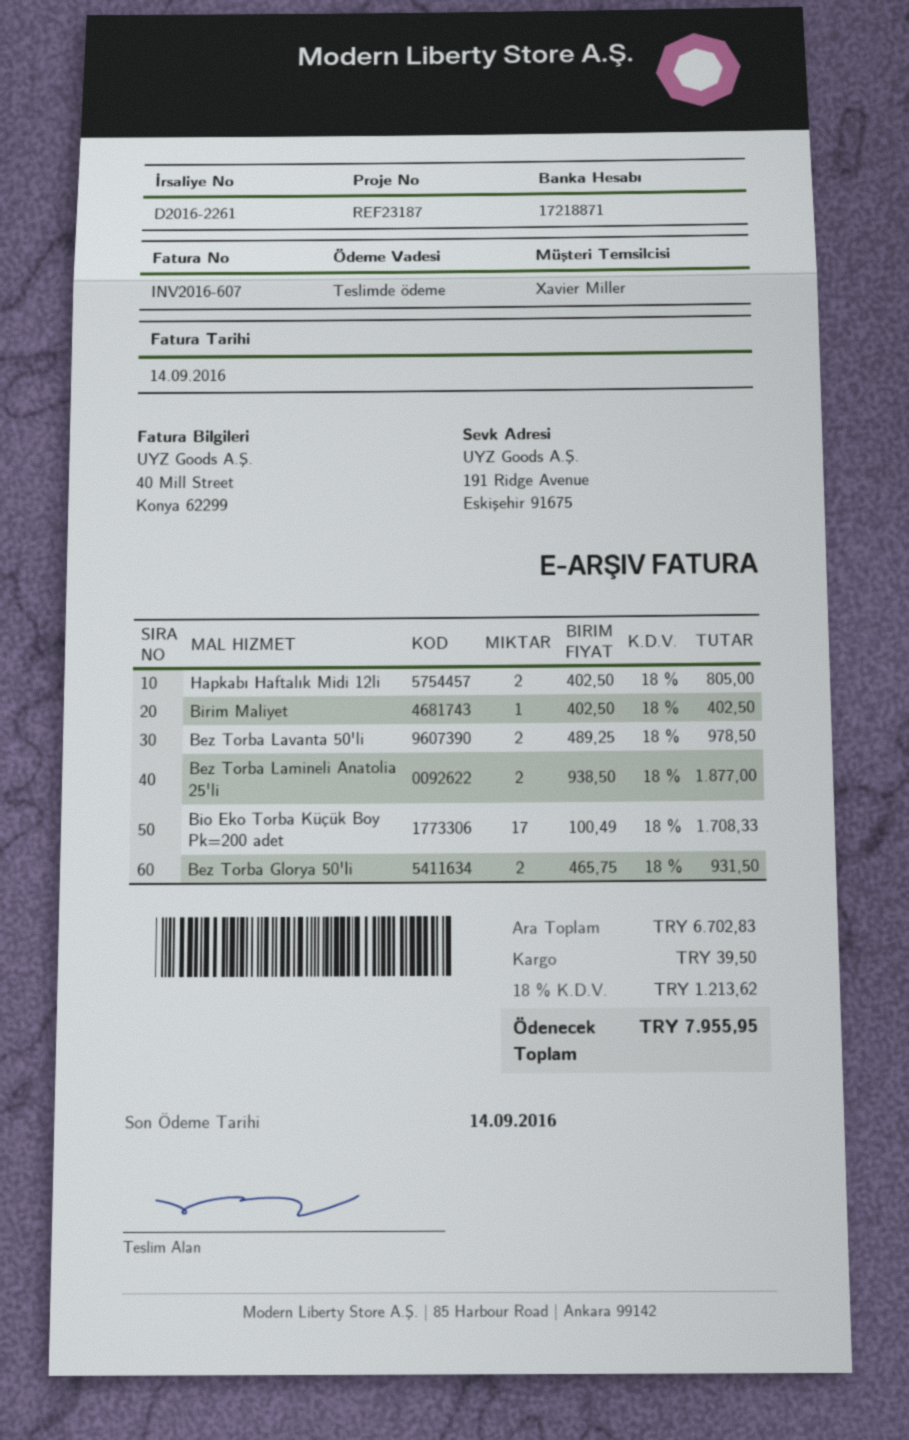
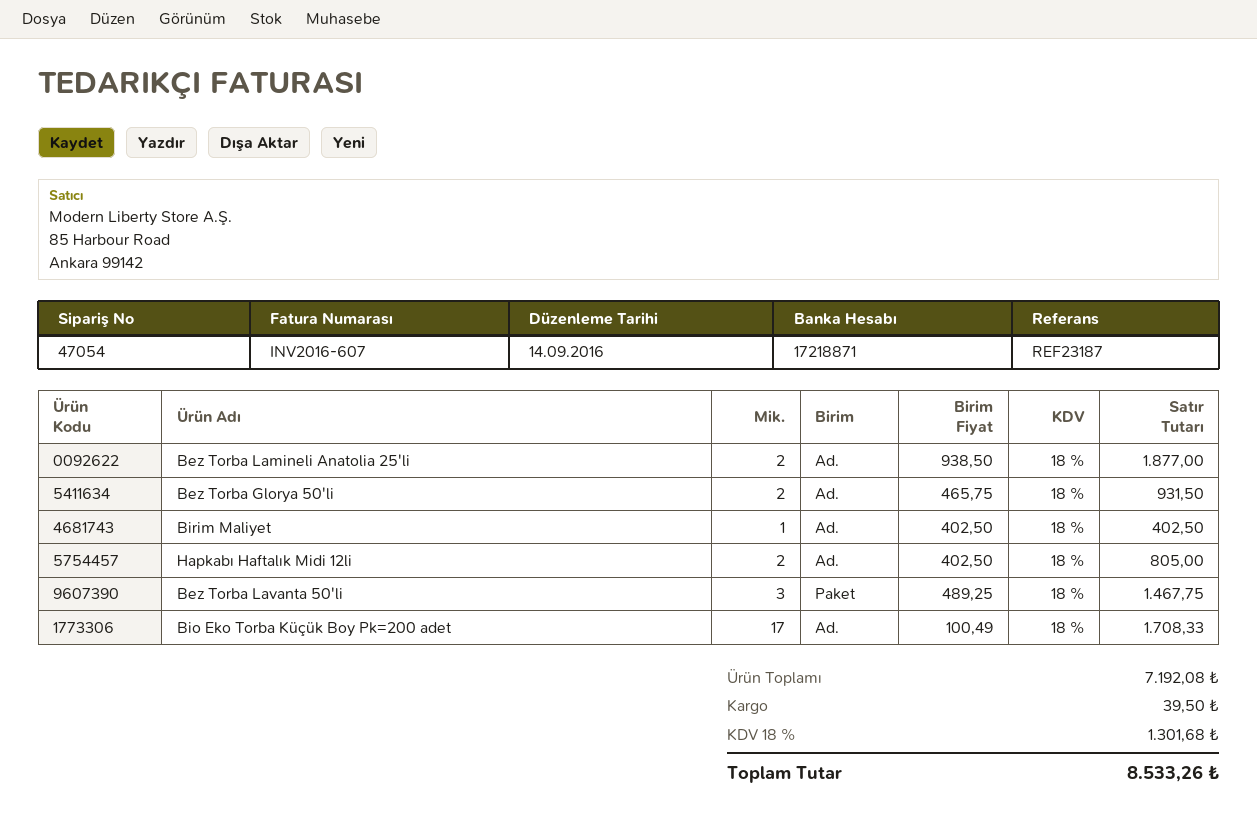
Bez Torba Lavanta 50'li: 2 x 489.25 = 978.50 -> 3 x 489.25 = 1467.75
subtotal: 6702.83 -> 7192.08
tax: 18% = 1213.62 -> 18% = 1301.68
total: 7955.95 -> 8533.26

